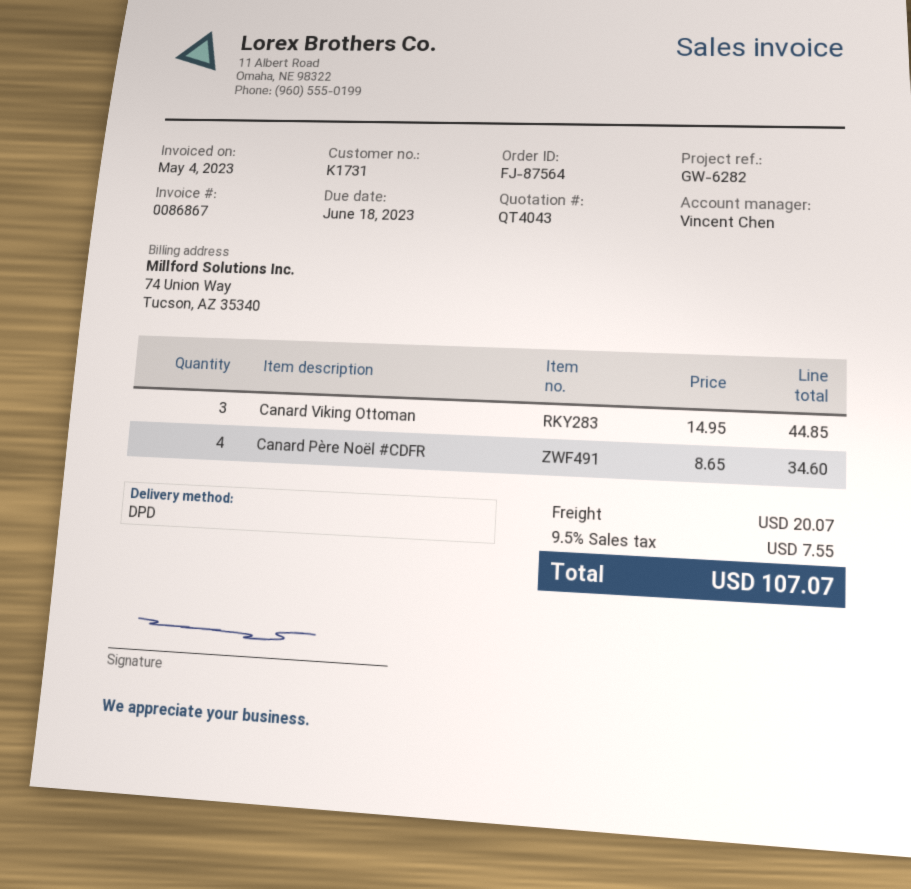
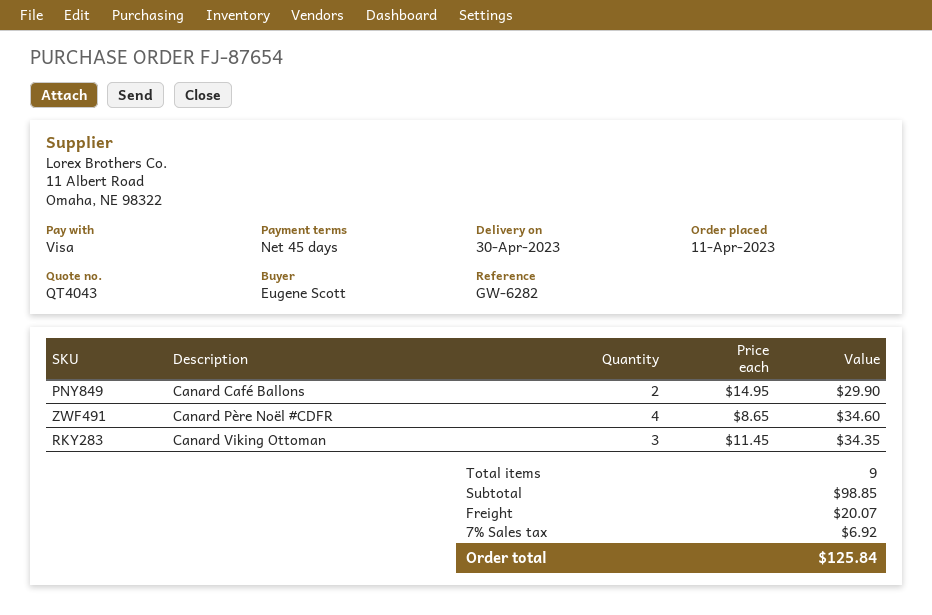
order number: FJ-87564 -> FJ-87654
Canard Viking Ottoman: 3 x 14.95 = 44.85 -> 3 x 11.45 = 34.35
Canard Café Ballons: none -> 2 x 14.95 = 29.90
tax: 9.5% = 7.55 -> 7% = 6.92
total: 107.07 -> 125.84

